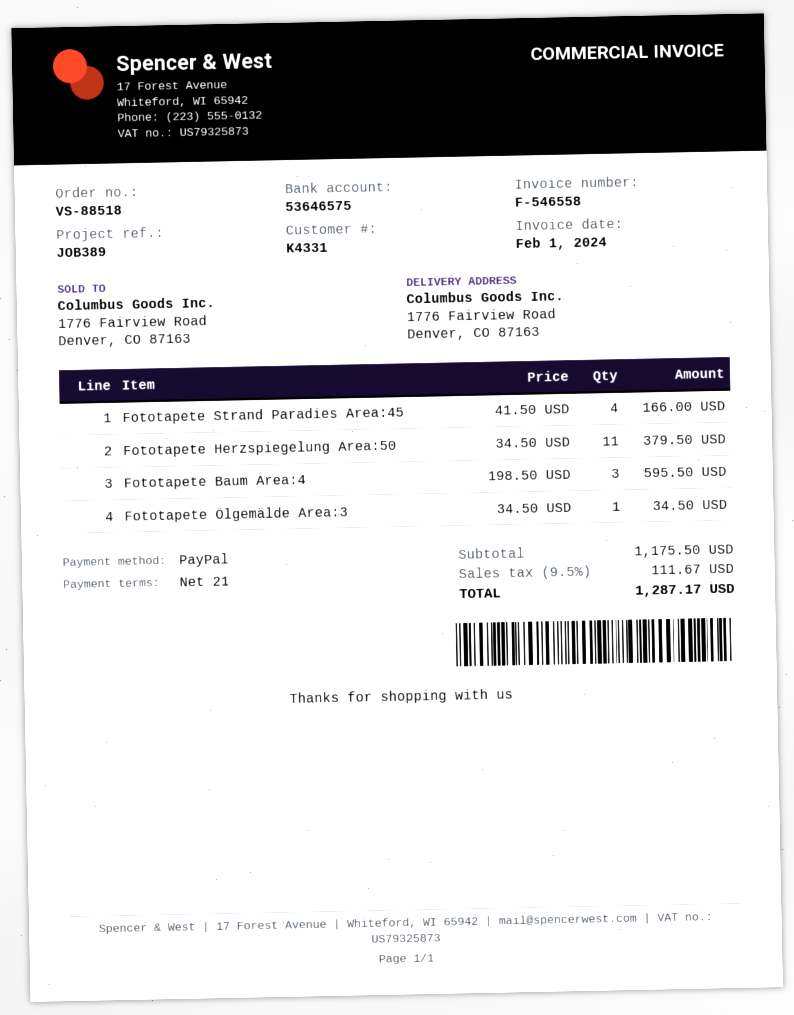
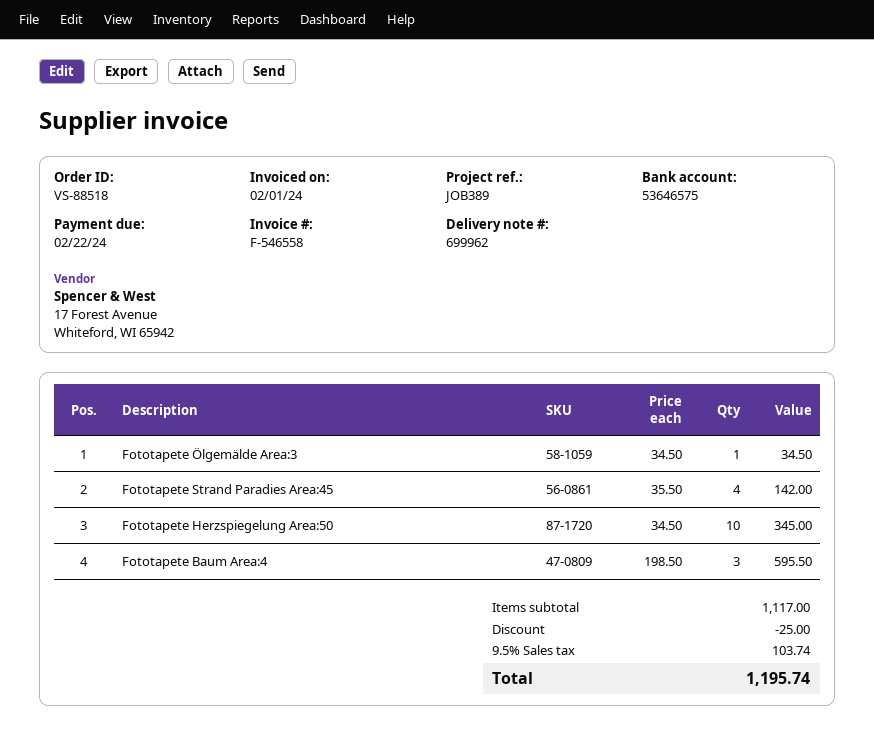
Fototapete Strand Paradies Area:45: 4 x 41.50 = 166.00 -> 4 x 35.50 = 142.00
Fototapete Herzspiegelung Area:50: 11 x 34.50 = 379.50 -> 10 x 34.50 = 345.00
subtotal: 1175.50 -> 1117.00
discount: none -> 25.00
tax: 9.5% = 111.67 -> 9.5% = 103.74
total: 1287.17 -> 1195.74

